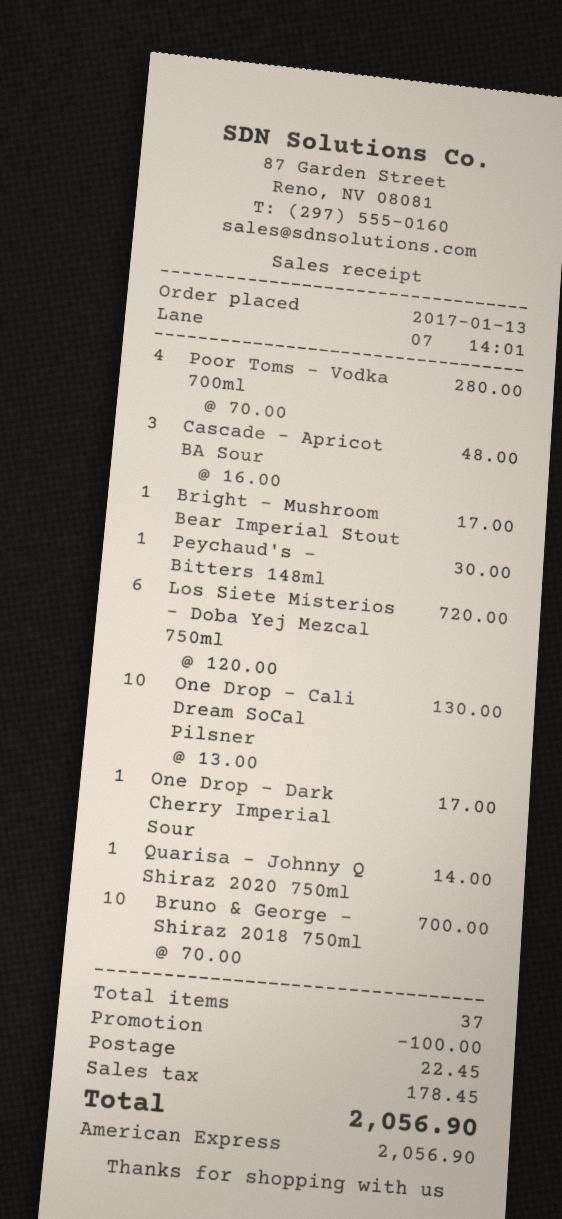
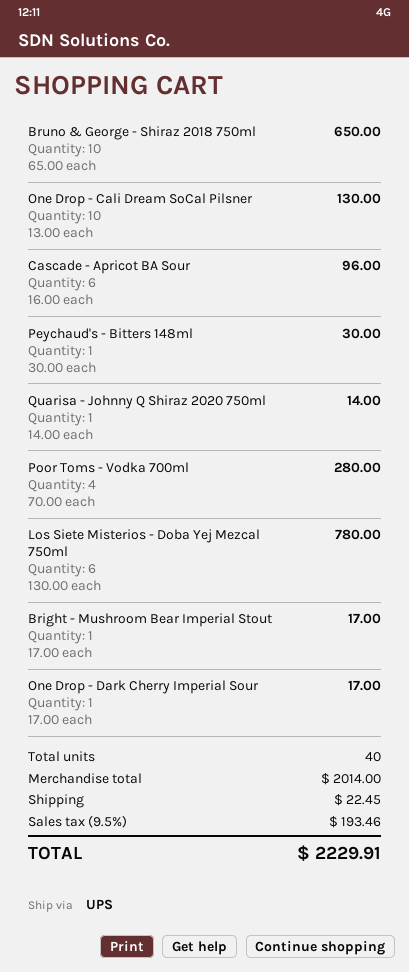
Cascade - Apricot BA Sour: 3 x 16.00 = 48.00 -> 6 x 16.00 = 96.00
Los Siete Misterios - Doba Yej Mezcal 750ml: 6 x 120.00 = 720.00 -> 6 x 130.00 = 780.00
Bruno & George - Shiraz 2018 750ml: 10 x 70.00 = 700.00 -> 10 x 65.00 = 650.00
total quantity: 37 -> 40
discount: 100.00 -> none
tax: 178.45 -> 193.46
total: 2056.90 -> 2229.91

